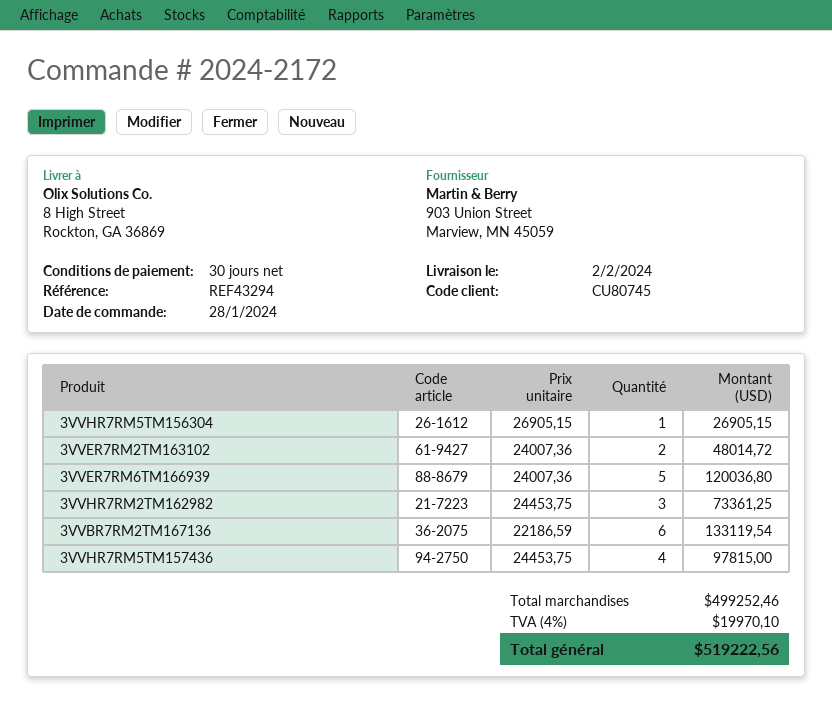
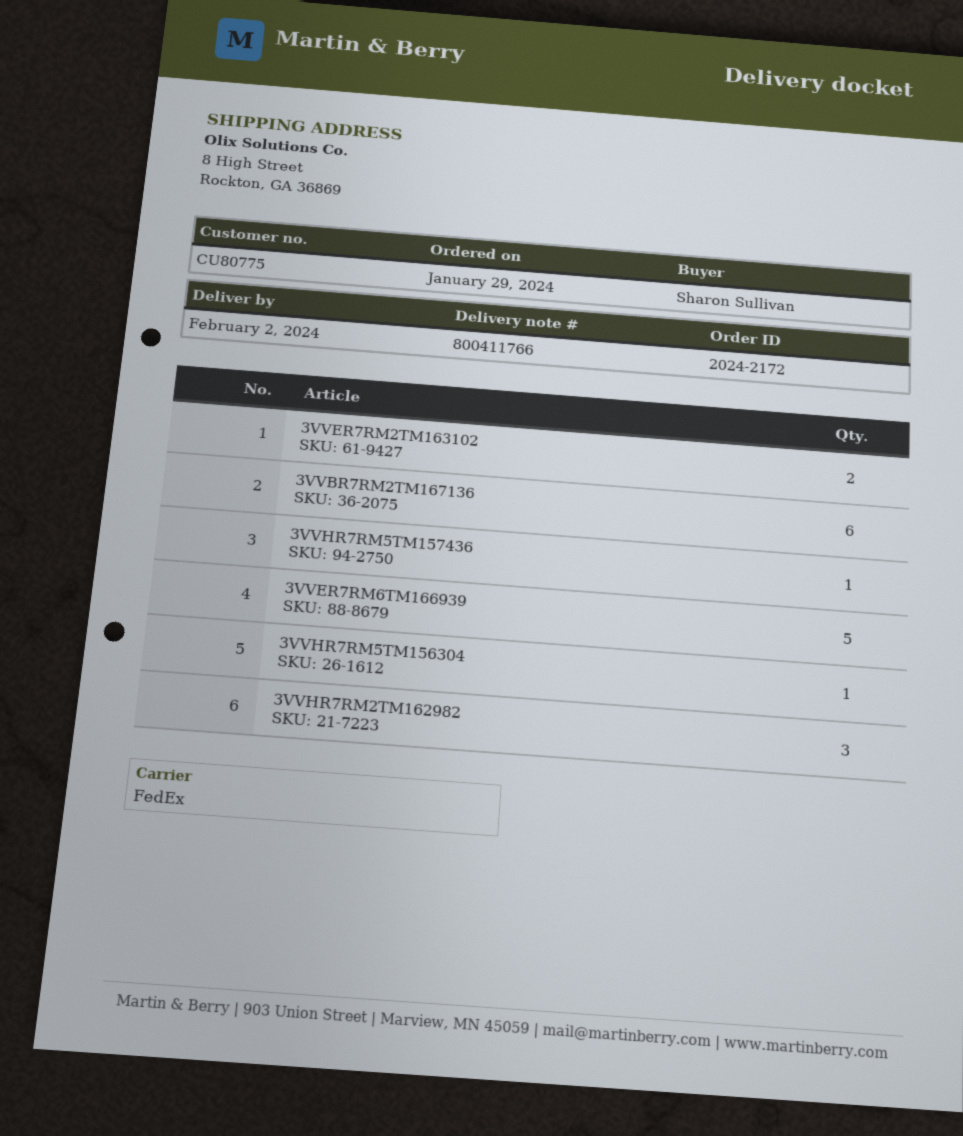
order date: 2024-01-28 -> 2024-01-29
customer number: CU80745 -> CU80775
3VVHR7RM5TM157436: 4 -> 1

